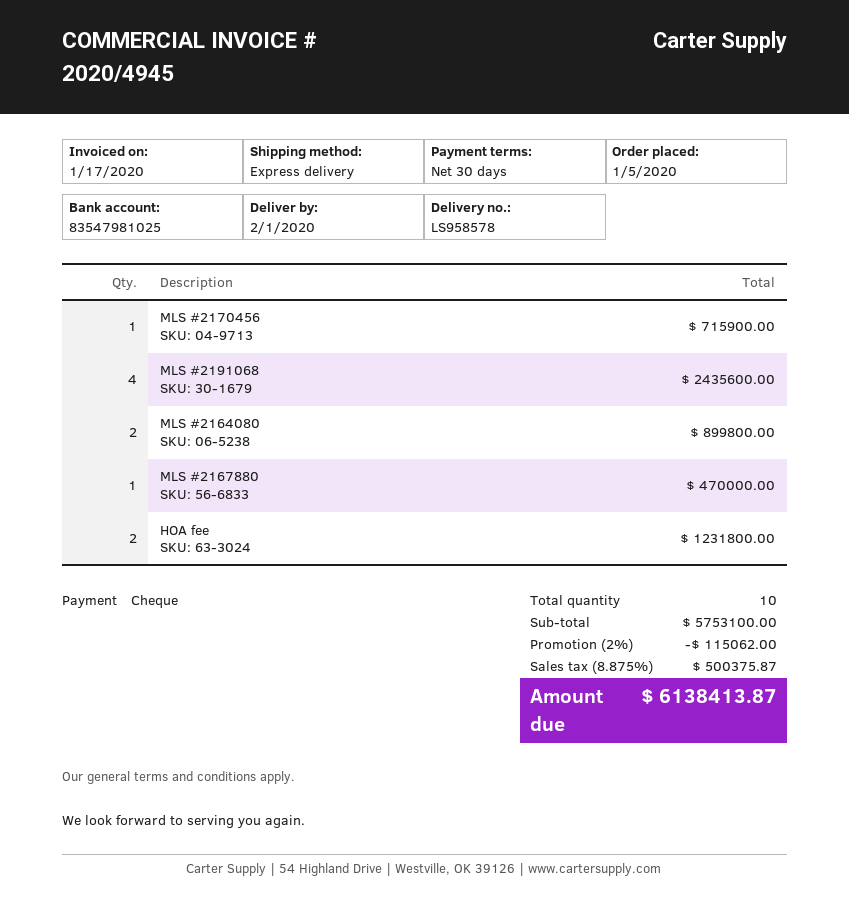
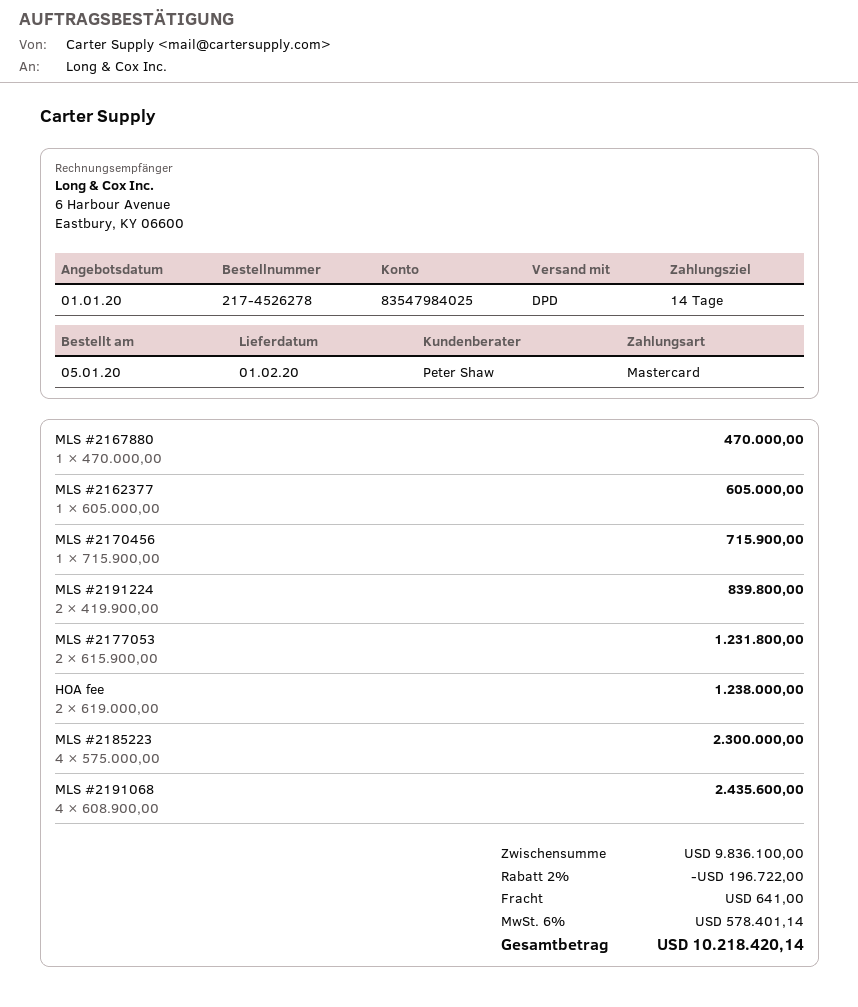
payment terms: 30 days -> 14 days
payment method: cheque -> Mastercard
bank account: 83547981025 -> 83547984025
shipping method: express -> DPD
MLS #2164080: 2 for 899800.00 -> none
HOA fee: 2 for 1231800.00 -> 2 for 1238000.00
MLS #2162377: none -> 1 for 605000.00
MLS #2191224: none -> 2 for 839800.00
MLS #2177053: none -> 2 for 1231800.00
MLS #2185223: none -> 4 for 2300000.00
subtotal: 5753100.00 -> 9836100.00
discount: 2% = 115062.00 -> 2% = 196722.00
shipping: none -> 641.00
tax: 8.875% = 500375.87 -> 6% = 578401.14
total: 6138413.87 -> 10218420.14

